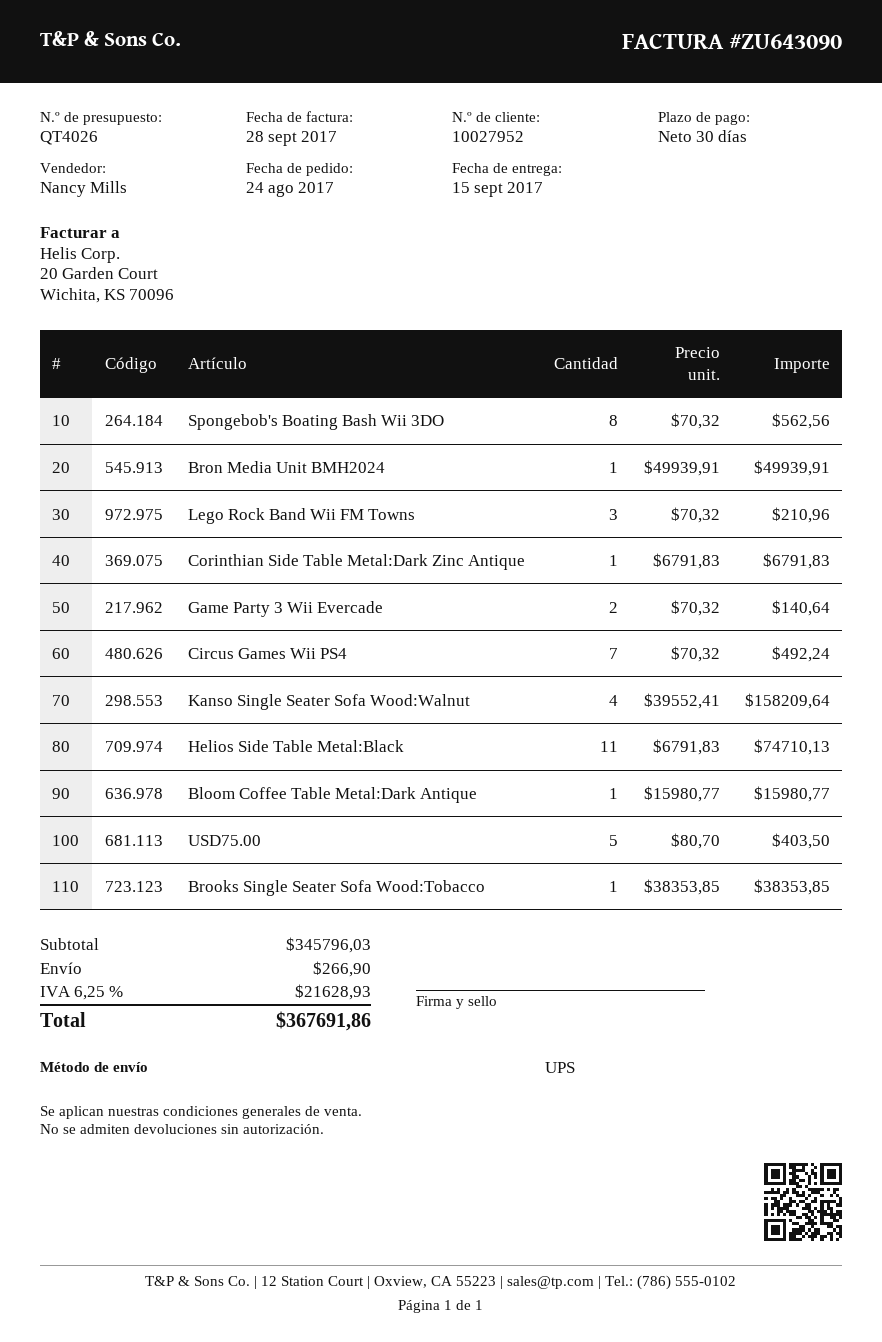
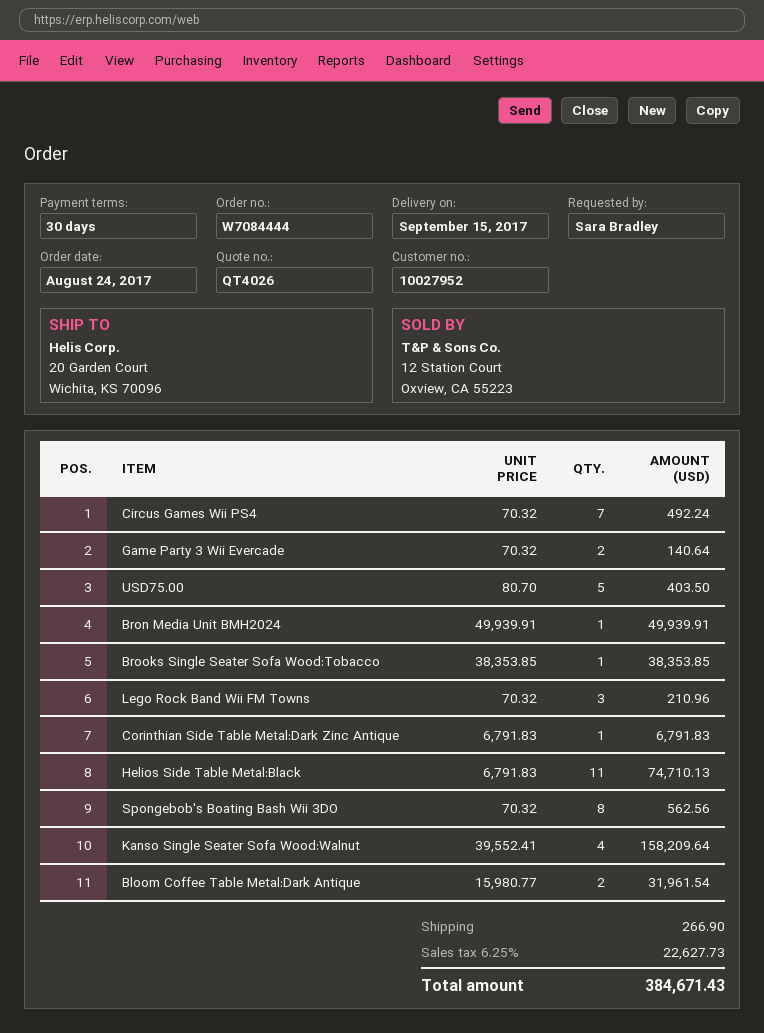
Bloom Coffee Table Metal:Dark Antique: 1 x 15980.77 = 15980.77 -> 2 x 15980.77 = 31961.54
tax: 6.25% = 21628.93 -> 6.25% = 22627.73
total: 367691.86 -> 384671.43

